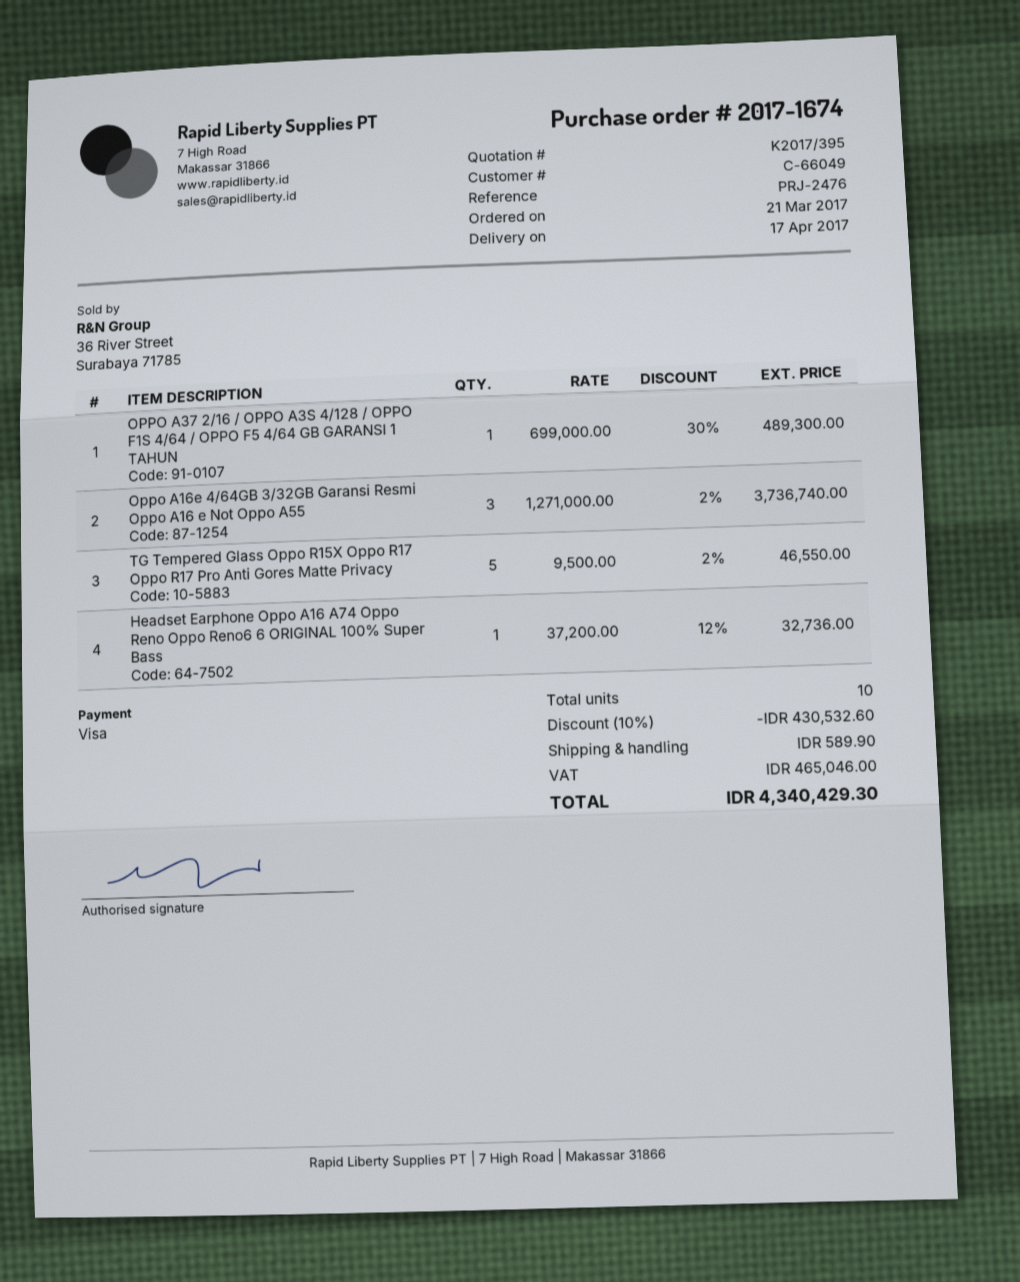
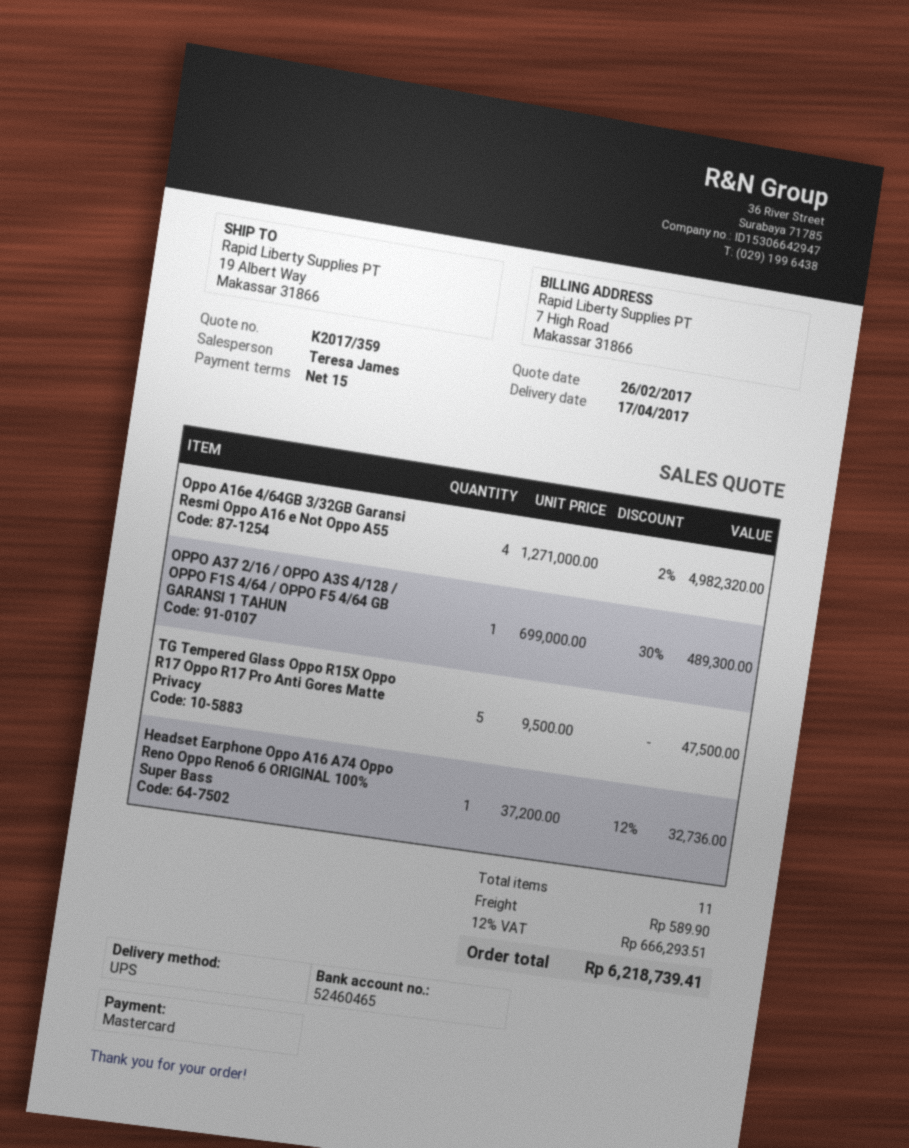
quote number: K2017/395 -> K2017/359
payment method: Visa -> Mastercard
Oppo A16e 4/64GB 3/32GB Garansi Resmi Oppo A16 e Not Oppo A55: 3 x 1271000.00 - 2% = 3736740.00 -> 4 x 1271000.00 - 2% = 4982320.00
TG Tempered Glass Oppo R15X Oppo R17 Oppo R17 Pro Anti Gores Matte Privacy: 5 x 9500.00 - 2% = 46550.00 -> 5 x 9500.00 = 47500.00
total quantity: 10 -> 11
discount: 10% = 430532.60 -> none
tax: 465046.00 -> 666293.51
total: 4340429.30 -> 6218739.41

